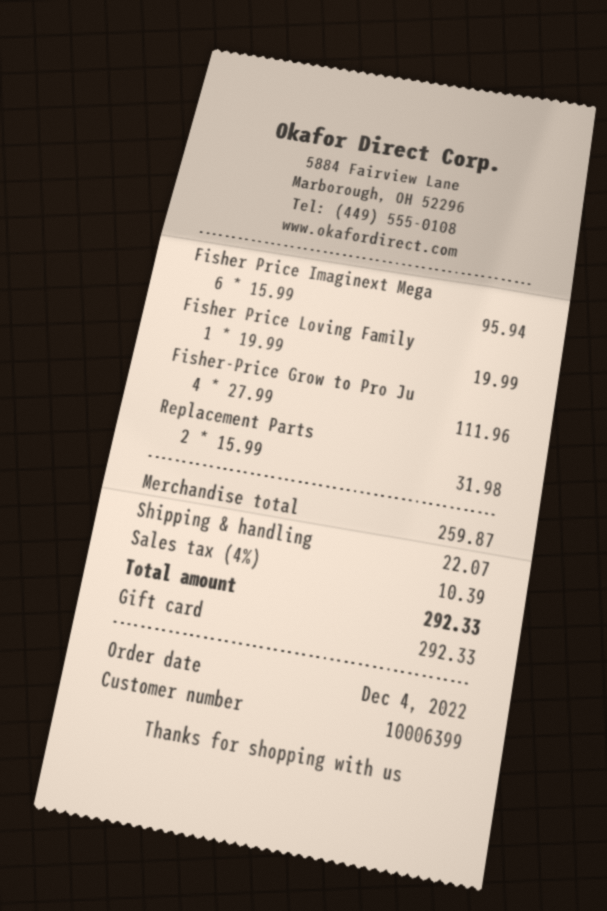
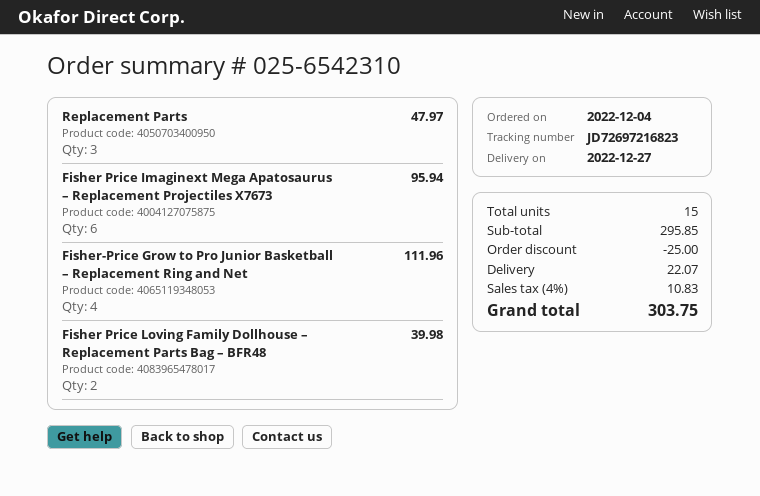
Fisher Price Loving Family: 1 for 19.99 -> 2 for 39.98
Replacement Parts: 2 for 31.98 -> 3 for 47.97
subtotal: 259.87 -> 295.85
discount: none -> 25.00
tax: 4% = 10.39 -> 4% = 10.83
total: 292.33 -> 303.75

